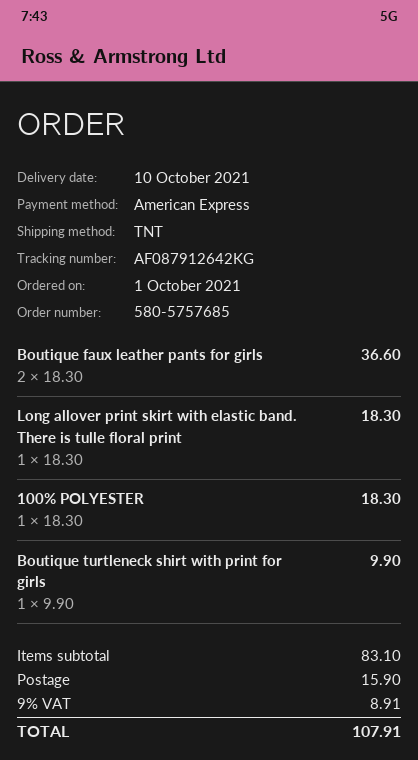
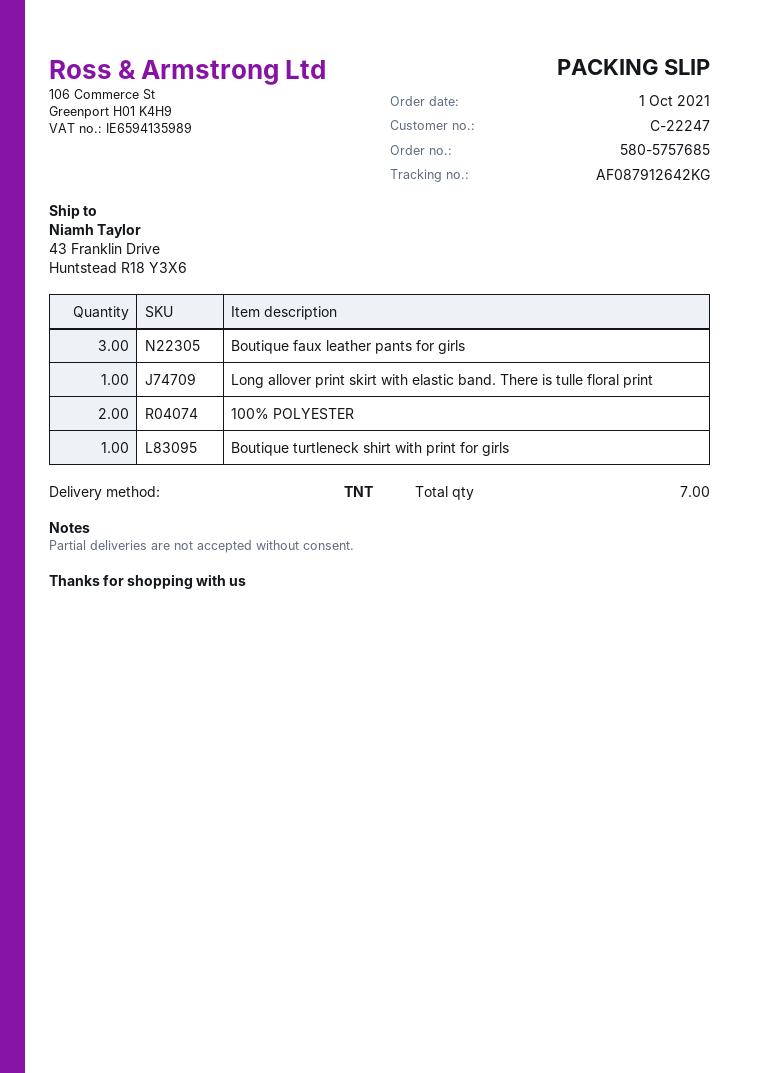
Boutique faux leather pants for girls: 2 -> 3
100% POLYESTER: 1 -> 2

